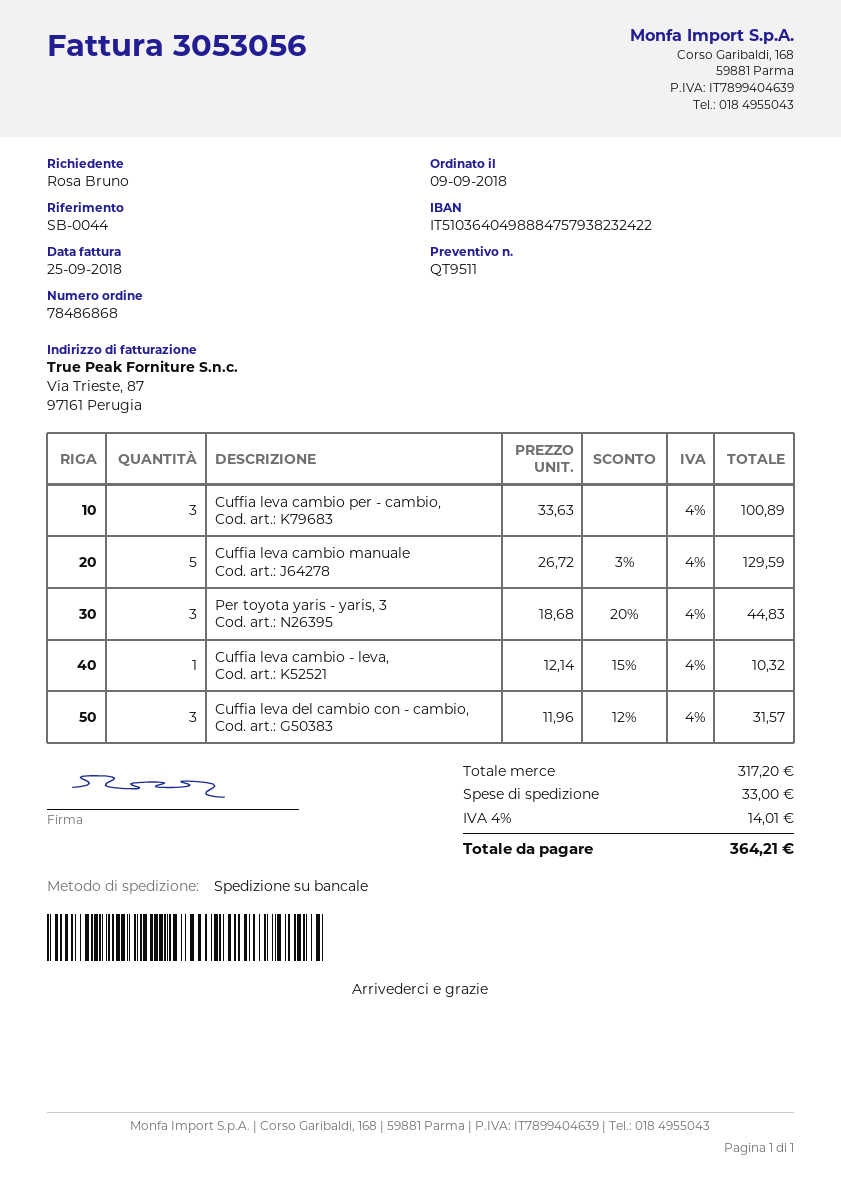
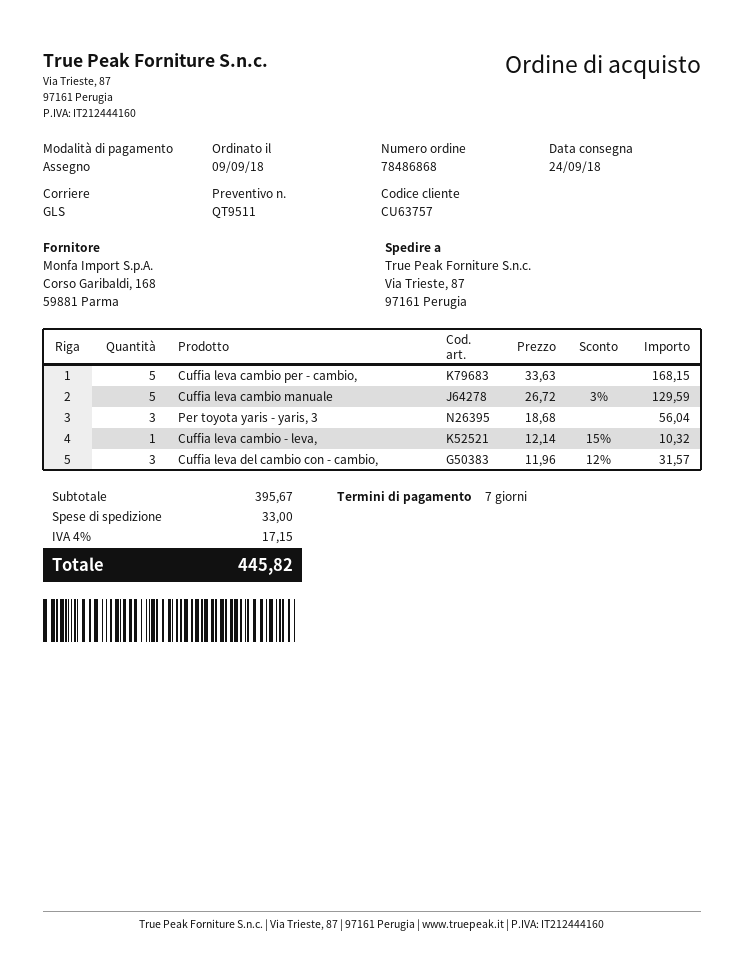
shipping method: pallet freight -> GLS
Cuffia leva cambio per - cambio,: 3 x 33.63 = 100.89 -> 5 x 33.63 = 168.15
Per toyota yaris - yaris, 3: 3 x 18.68 - 20% = 44.83 -> 3 x 18.68 = 56.04
subtotal: 317.20 -> 395.67
tax: 4% = 14.01 -> 4% = 17.15
total: 364.21 -> 445.82

